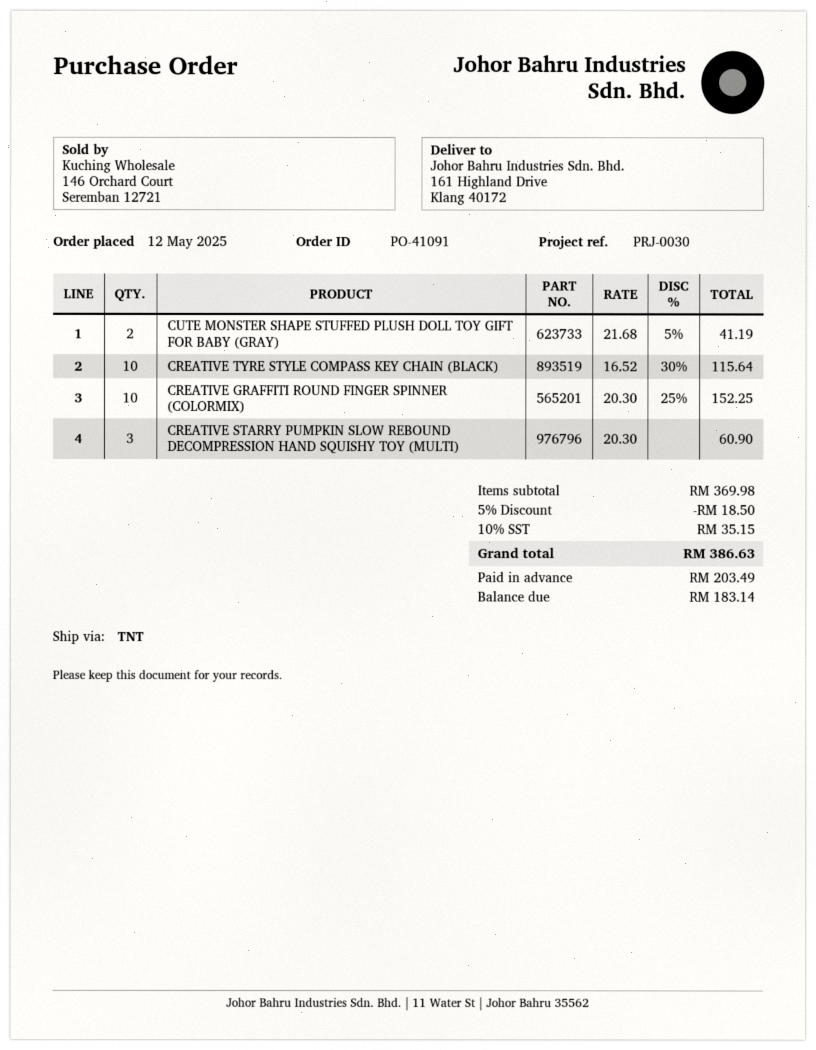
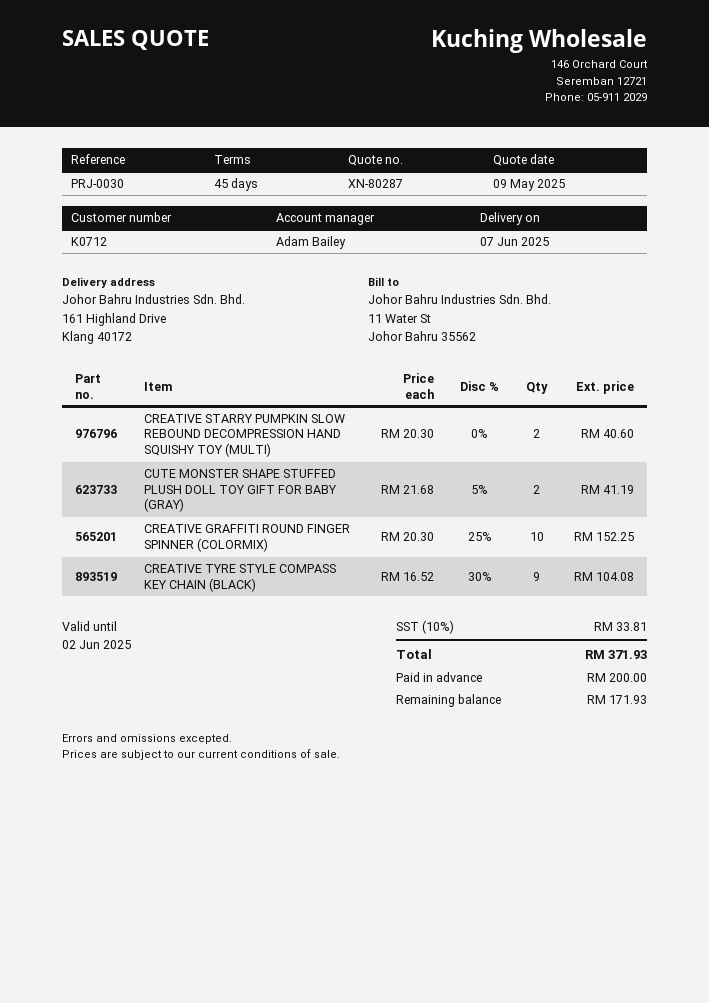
CREATIVE TYRE STYLE COMPASS KEY CHAIN (BLACK): 10 x 16.52 - 30% = 115.64 -> 9 x 16.52 - 30% = 104.08
CREATIVE STARRY PUMPKIN SLOW REBOUND DECOMPRESSION HAND SQUISHY TOY (MULTI): 3 x 20.30 = 60.90 -> 2 x 20.30 = 40.60
discount: 5% = 18.50 -> none
tax: 10% = 35.15 -> 10% = 33.81
total: 386.63 -> 371.93
deposit: 203.49 -> 200.00
balance: 183.14 -> 171.93

